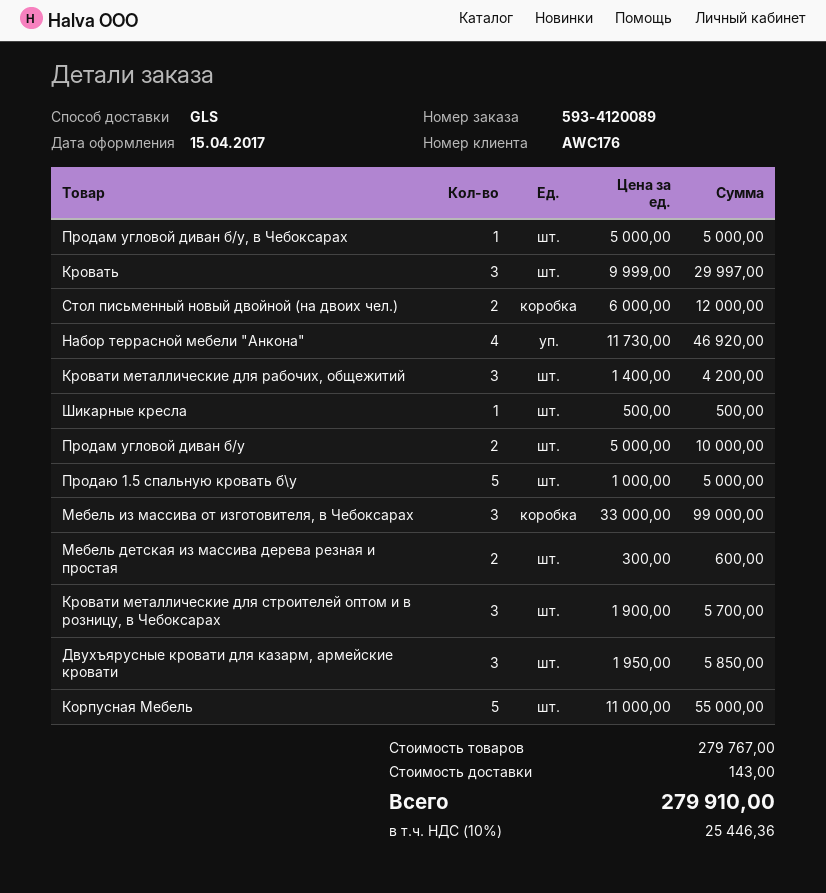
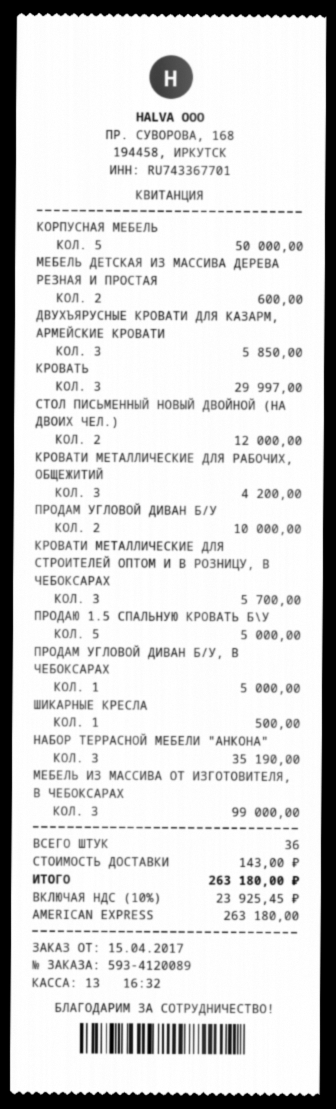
Набор террасной мебели "Анкона": 4 for 46920.00 -> 3 for 35190.00
Корпусная Мебель: 5 for 55000.00 -> 5 for 50000.00
tax: 10% = 25446.36 -> 10% = 23925.45
total: 279910.00 -> 263180.00

